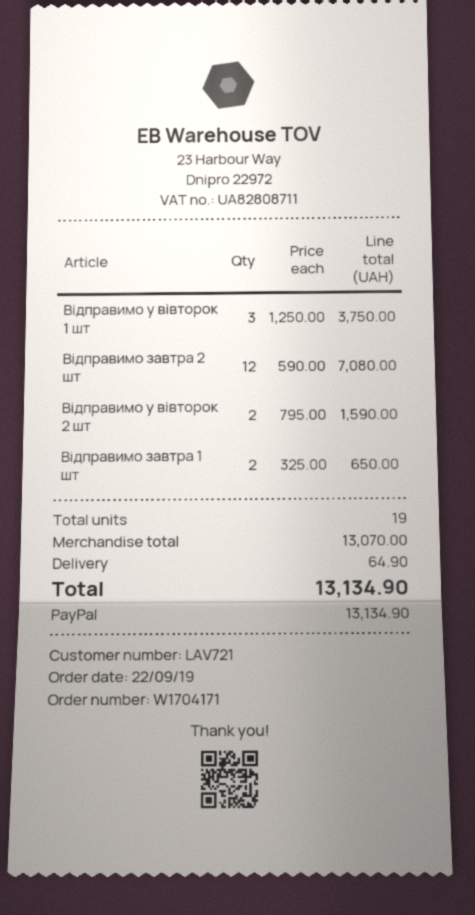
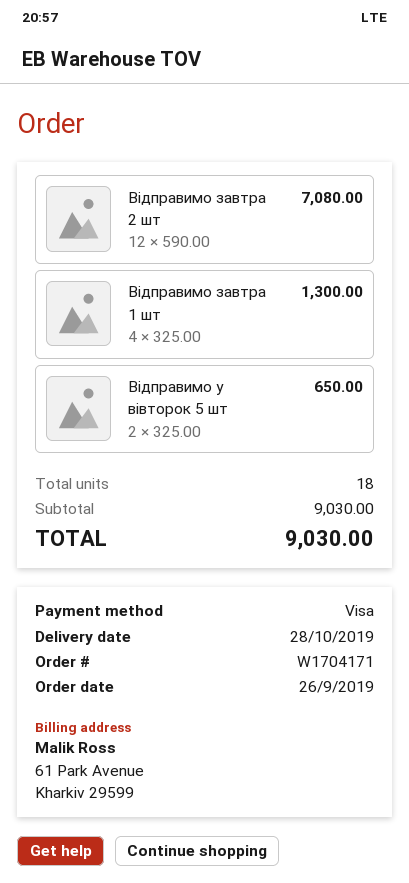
order date: 2019-09-22 -> 2019-09-26
payment method: PayPal -> Visa
Відправимо у вівторок 1 шт: 3 x 1250.00 = 3750.00 -> none
Відправимо у вівторок 2 шт: 2 x 795.00 = 1590.00 -> none
Відправимо завтра 1 шт: 2 x 325.00 = 650.00 -> 4 x 325.00 = 1300.00
Відправимо у вівторок 5 шт: none -> 2 x 325.00 = 650.00
total quantity: 19 -> 18
subtotal: 13070.00 -> 9030.00
shipping: 64.90 -> none
total: 13134.90 -> 9030.00

